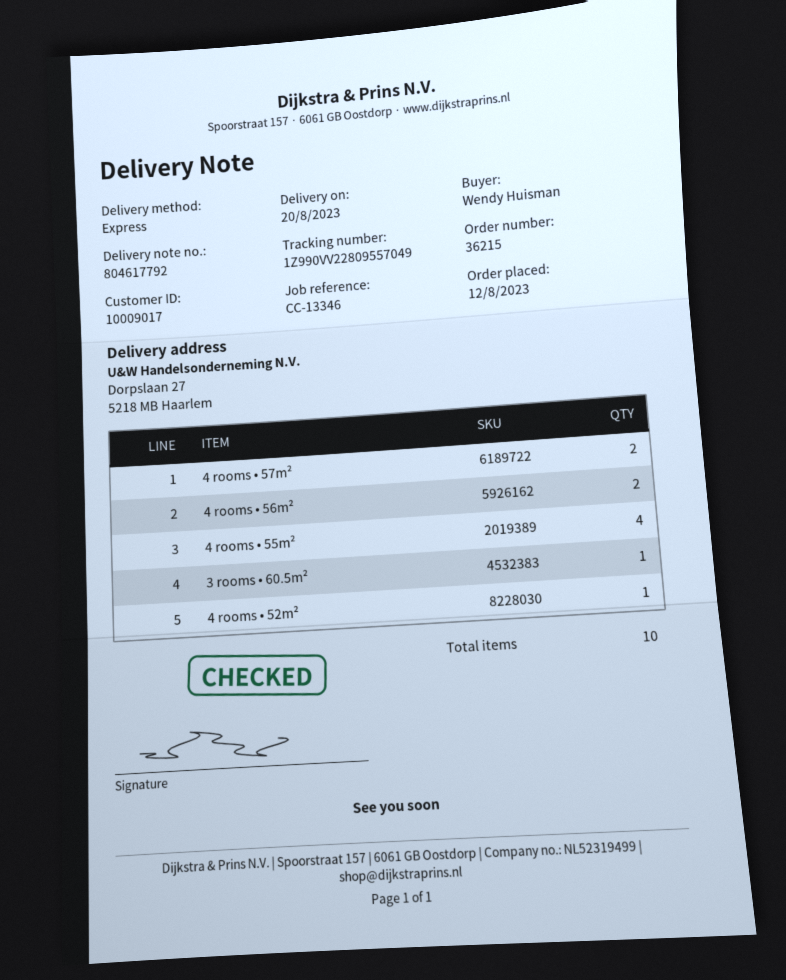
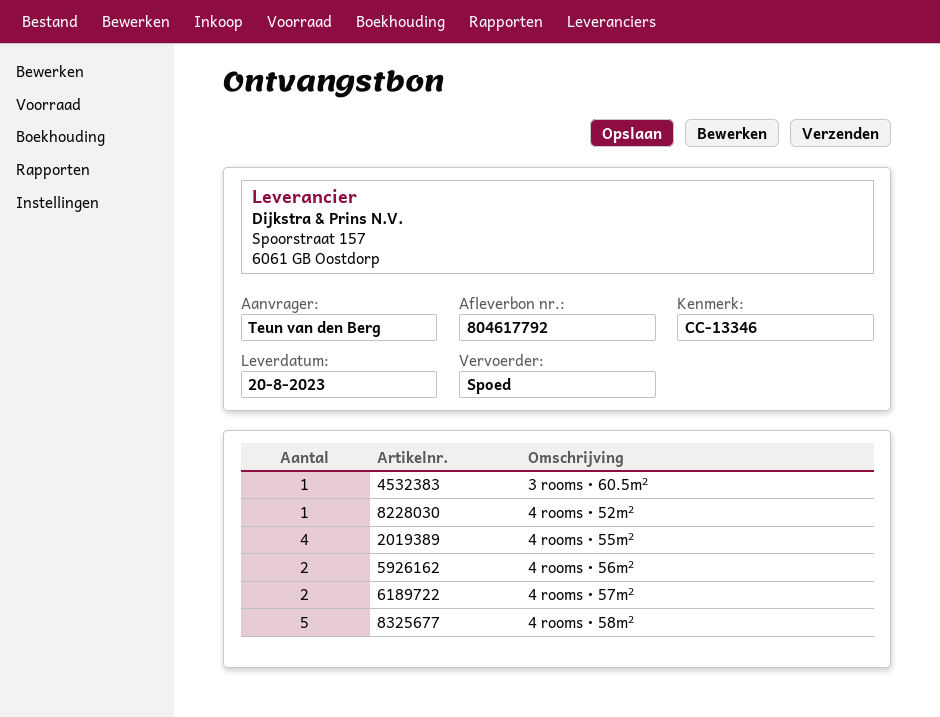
ordered by: Wendy Huisman -> Teun van den Berg
4 rooms • 58m²: none -> 5

